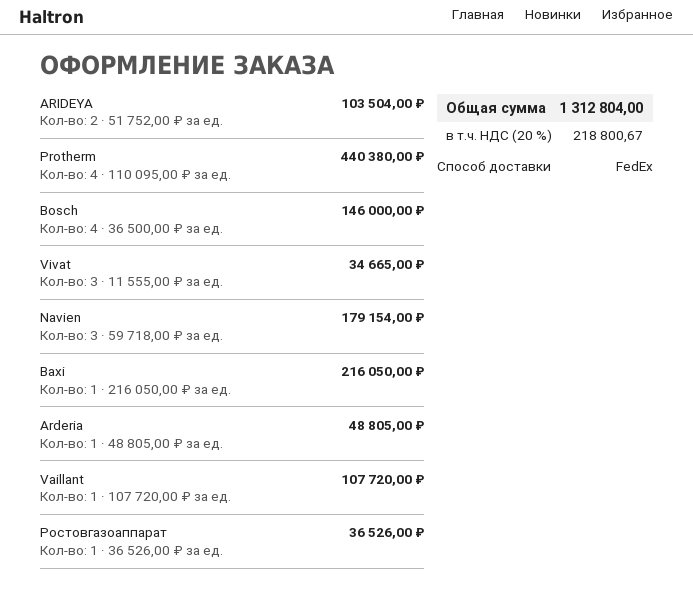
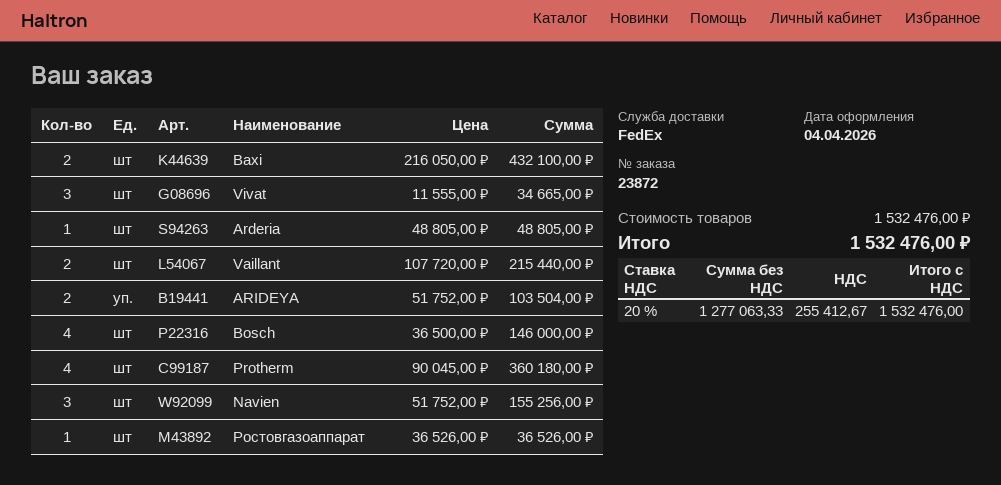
Protherm: 4 x 110095.00 = 440380.00 -> 4 x 90045.00 = 360180.00
Navien: 3 x 59718.00 = 179154.00 -> 3 x 51752.00 = 155256.00
Baxi: 1 x 216050.00 = 216050.00 -> 2 x 216050.00 = 432100.00
Vaillant: 1 x 107720.00 = 107720.00 -> 2 x 107720.00 = 215440.00
tax: 20% = 218800.67 -> 20% = 255412.67
total: 1312804.00 -> 1532476.00

